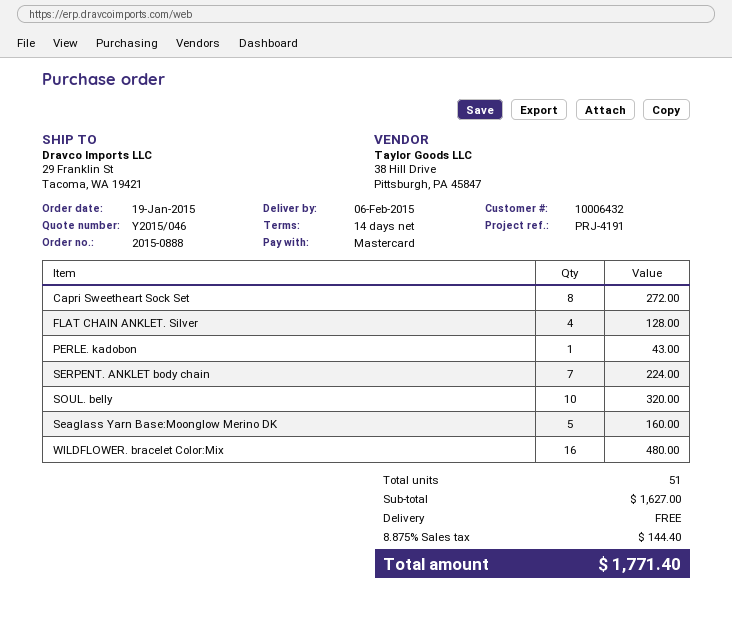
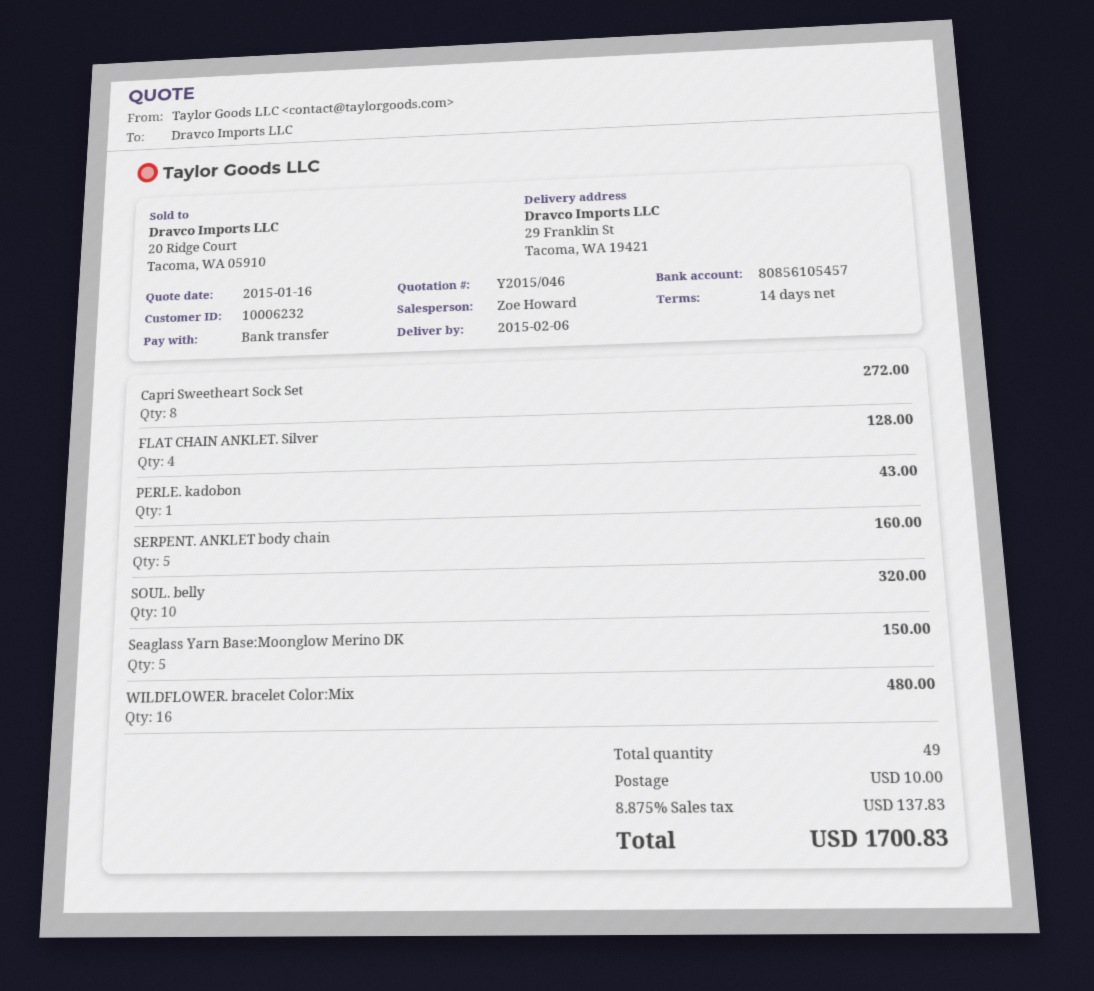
customer number: 10006432 -> 10006232
payment method: Mastercard -> bank transfer
SERPENT. ANKLET body chain: 7 for 224.00 -> 5 for 160.00
Seaglass Yarn Base:Moonglow Merino DK: 5 for 160.00 -> 5 for 150.00
total quantity: 51 -> 49
shipping: 0.00 -> 10.00
tax: 8.875% = 144.40 -> 8.875% = 137.83
total: 1771.40 -> 1700.83

